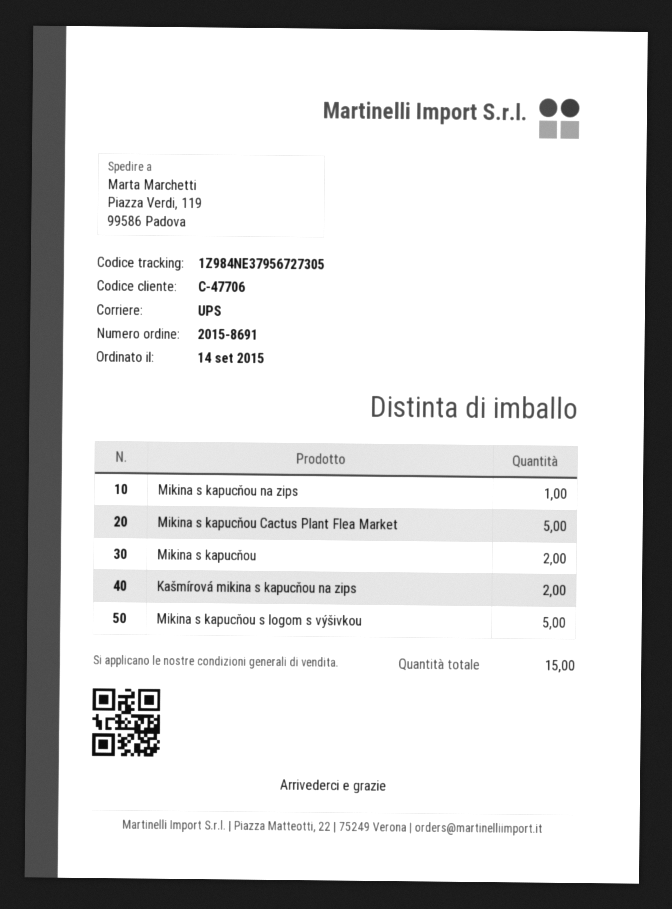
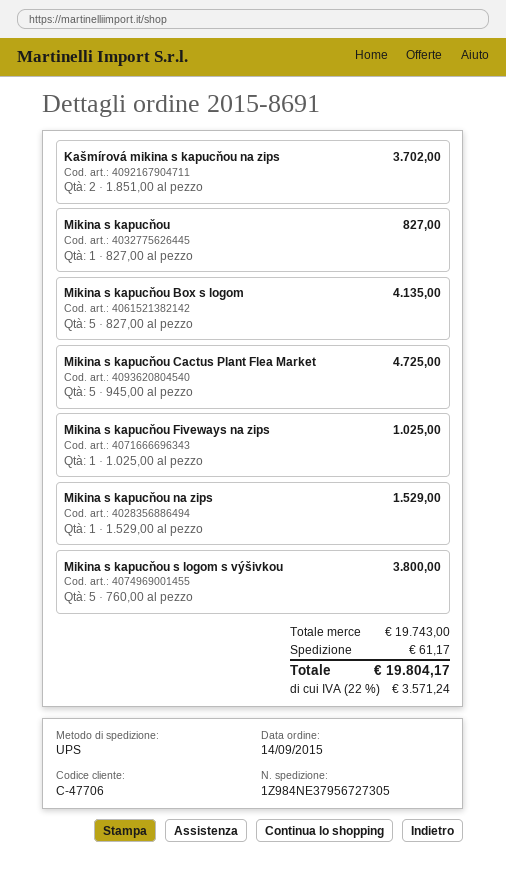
Mikina s kapucňou: 2 -> 1
Mikina s kapucňou Box s logom: none -> 5
Mikina s kapucňou Fiveways na zips: none -> 1

